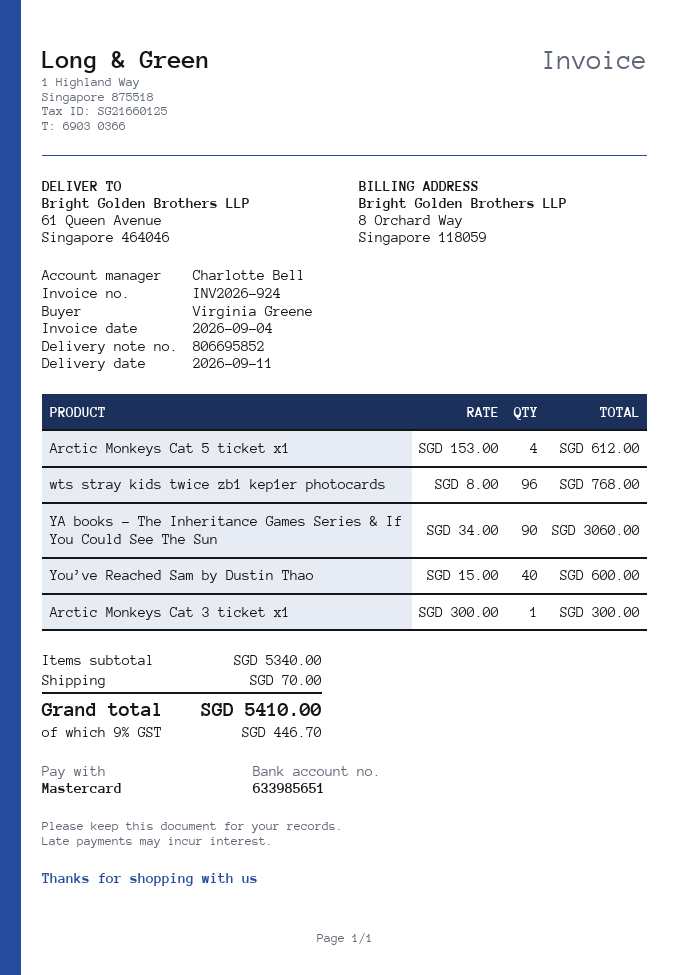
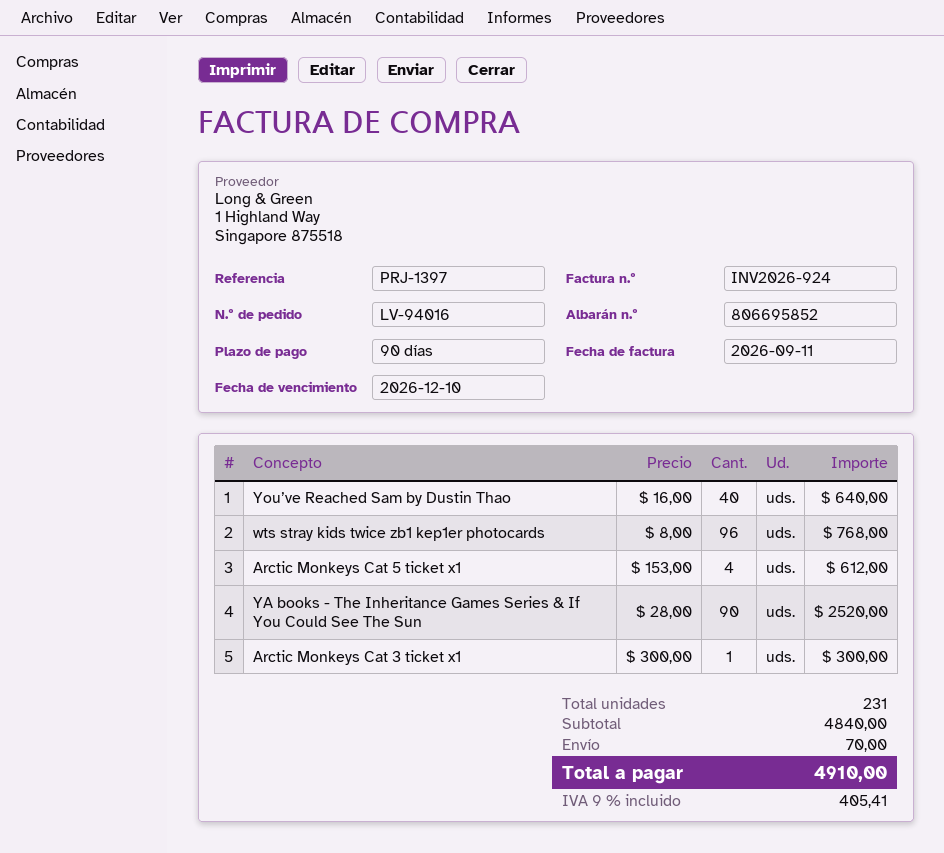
invoice date: 2026-09-04 -> 2026-09-11
YA books - The Inheritance Games Series & If You Could See The Sun: 90 x 34.00 = 3060.00 -> 90 x 28.00 = 2520.00
You’ve Reached Sam by Dustin Thao: 40 x 15.00 = 600.00 -> 40 x 16.00 = 640.00
subtotal: 5340.00 -> 4840.00
tax: 9% = 446.70 -> 9% = 405.41
total: 5410.00 -> 4910.00

